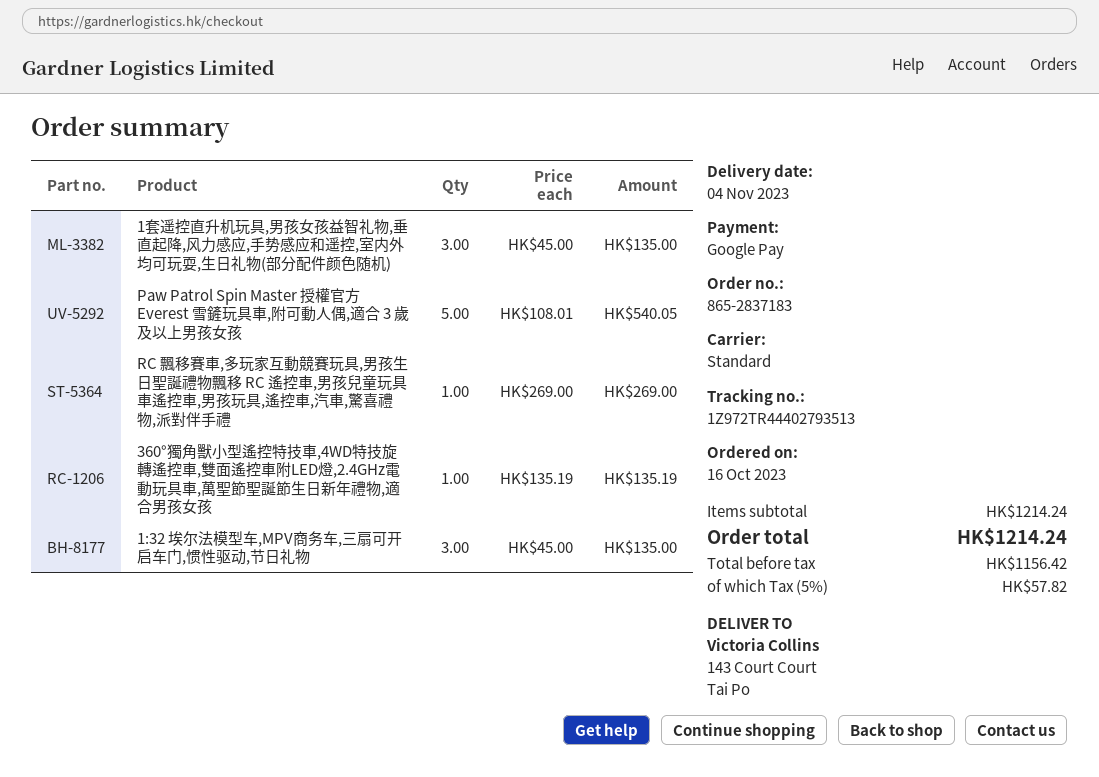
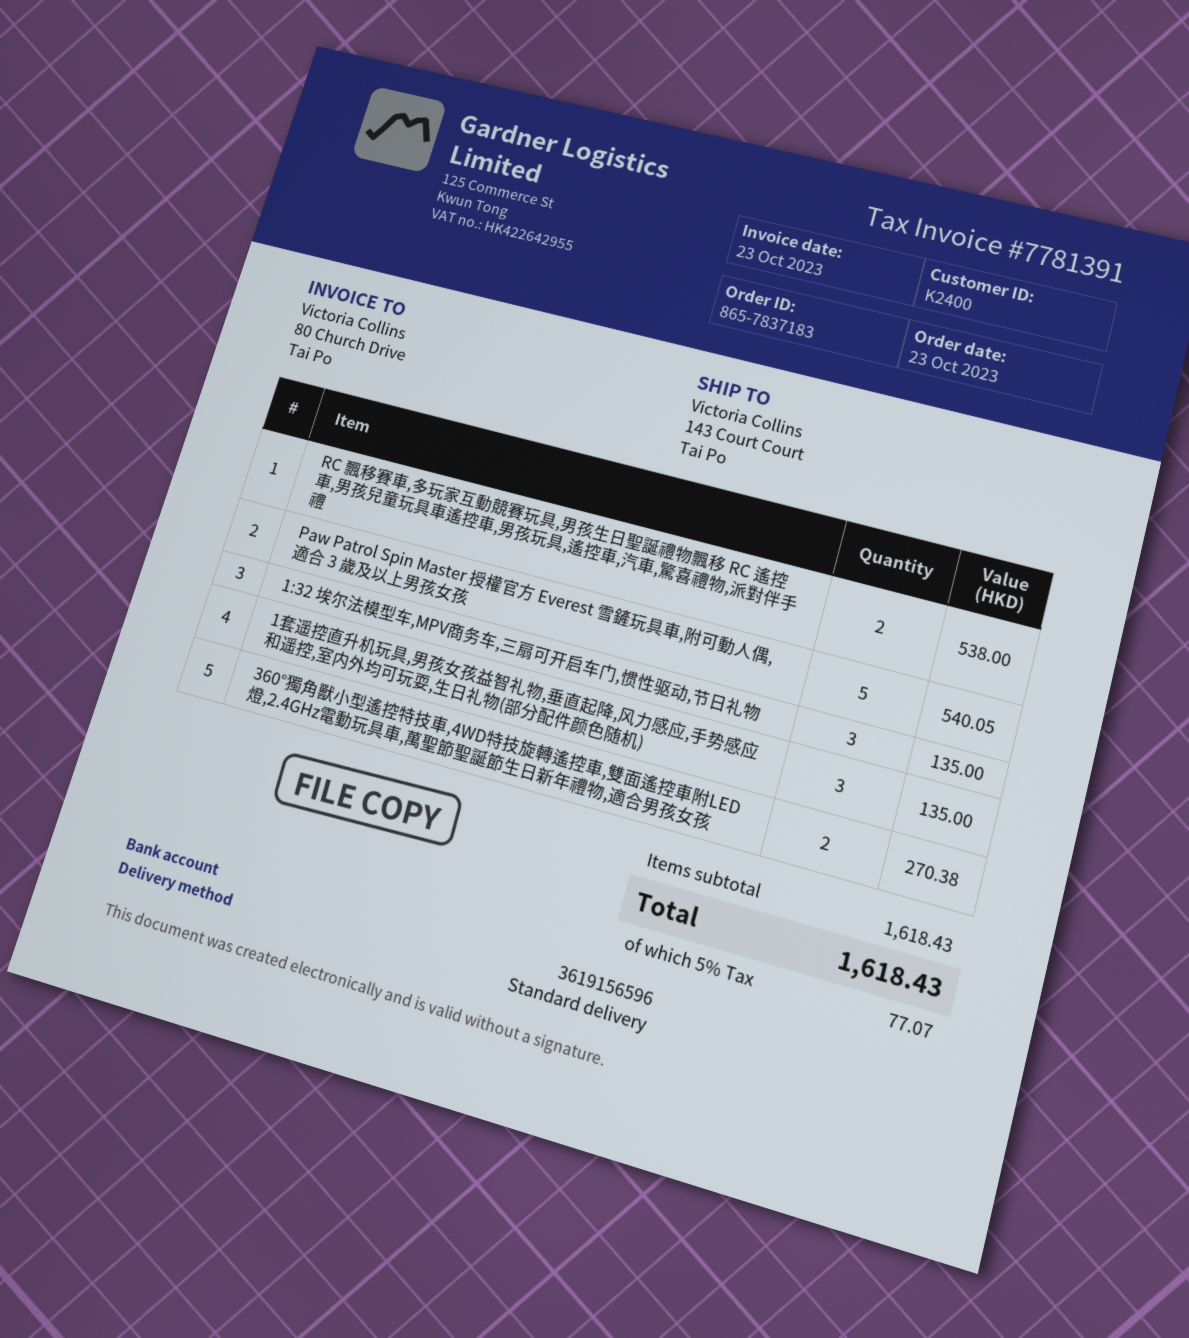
order number: 865-2837183 -> 865-7837183
order date: 2023-10-16 -> 2023-10-23
RC 飄移賽車,多玩家互動競賽玩具,男孩生日聖誕禮物飄移 RC 遙控車,男孩兒童玩具車遙控車,男孩玩具,遙控車,汽車,驚喜禮物,派對伴手禮: 1 for 269.00 -> 2 for 538.00
360°獨角獸小型遙控特技車,4WD特技旋轉遙控車,雙面遙控車附LED燈,2.4GHz電動玩具車,萬聖節聖誕節生日新年禮物,適合男孩女孩: 1 for 135.19 -> 2 for 270.38
subtotal: 1214.24 -> 1618.43
tax: 5% = 57.82 -> 5% = 77.07
total: 1214.24 -> 1618.43

